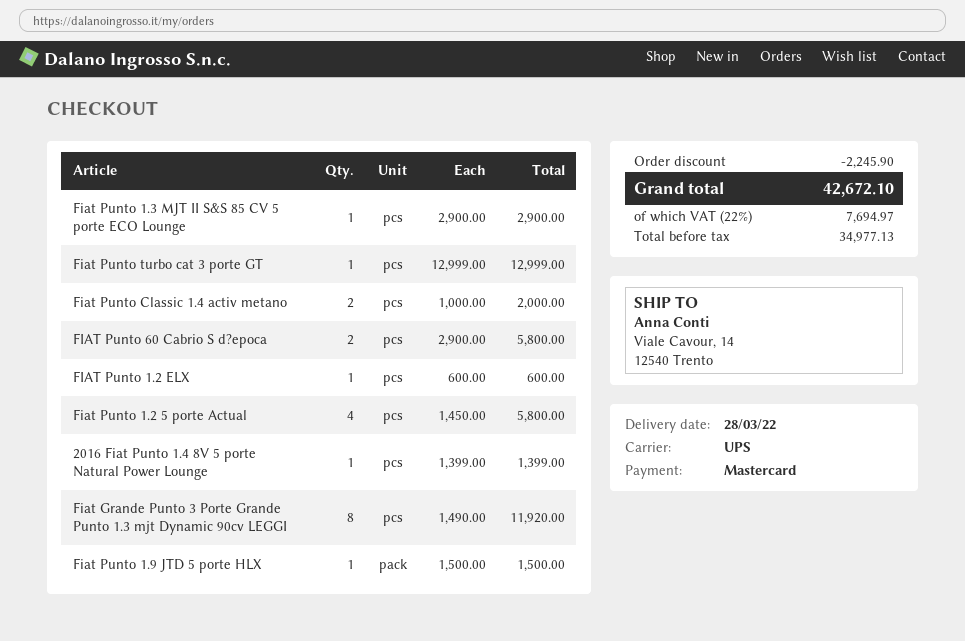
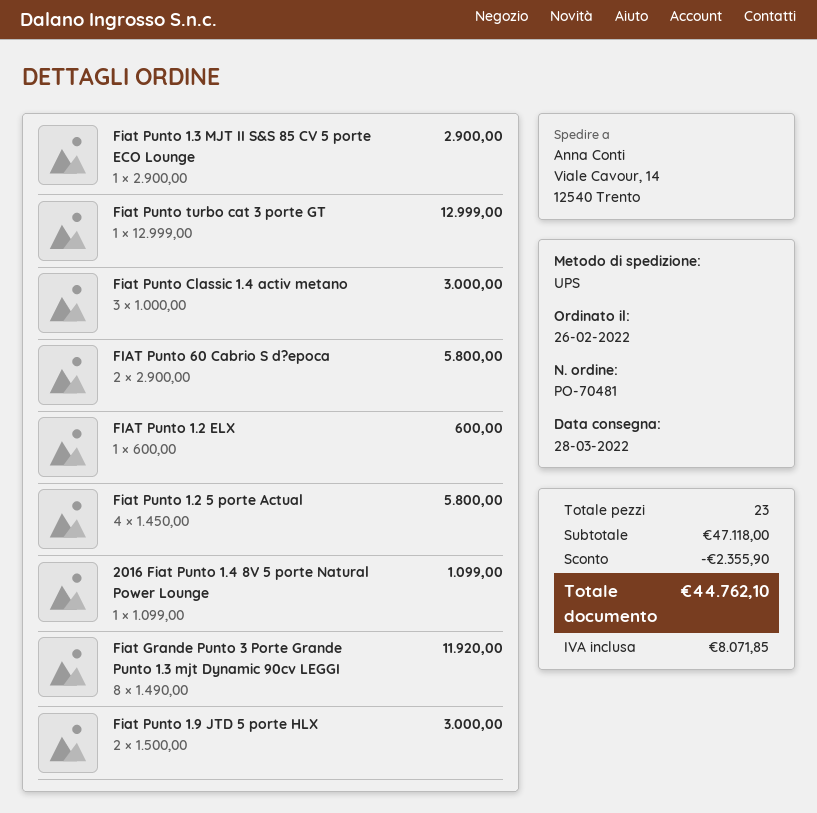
Fiat Punto Classic 1.4 activ metano: 2 x 1000.00 = 2000.00 -> 3 x 1000.00 = 3000.00
2016 Fiat Punto 1.4 8V 5 porte Natural Power Lounge: 1 x 1399.00 = 1399.00 -> 1 x 1099.00 = 1099.00
Fiat Punto 1.9 JTD 5 porte HLX: 1 x 1500.00 = 1500.00 -> 2 x 1500.00 = 3000.00
discount: 2245.90 -> 2355.90
tax: 7694.97 -> 8071.85
total: 42672.10 -> 44762.10

